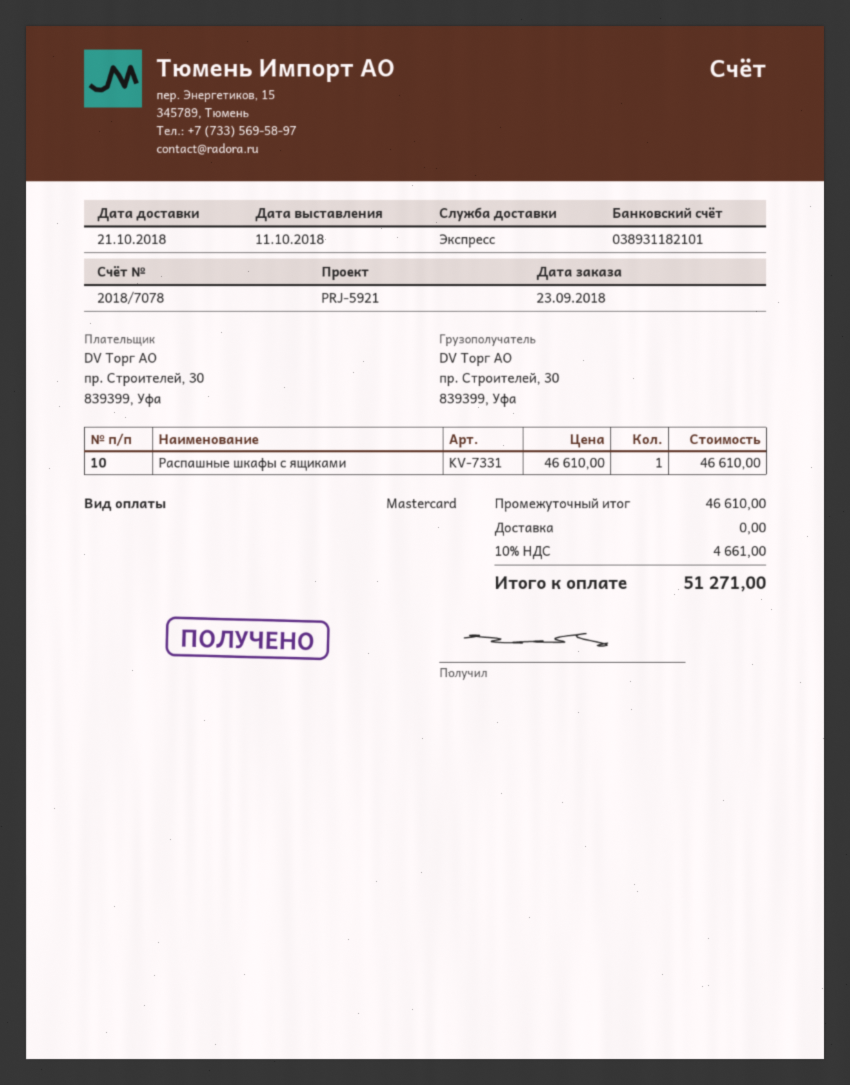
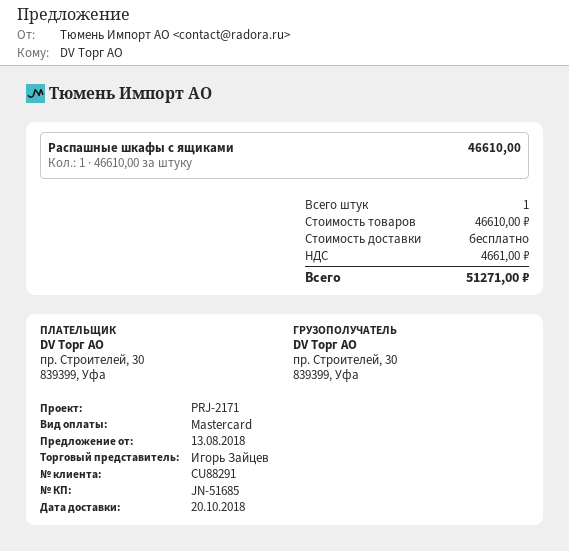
delivery date: 2018-10-21 -> 2018-10-20
reference: PRJ-5921 -> PRJ-2171

